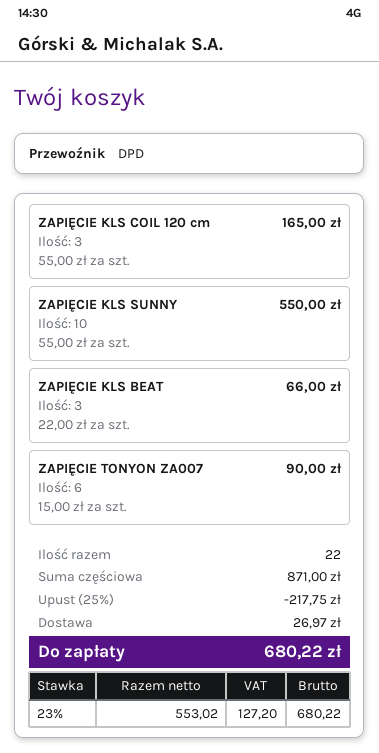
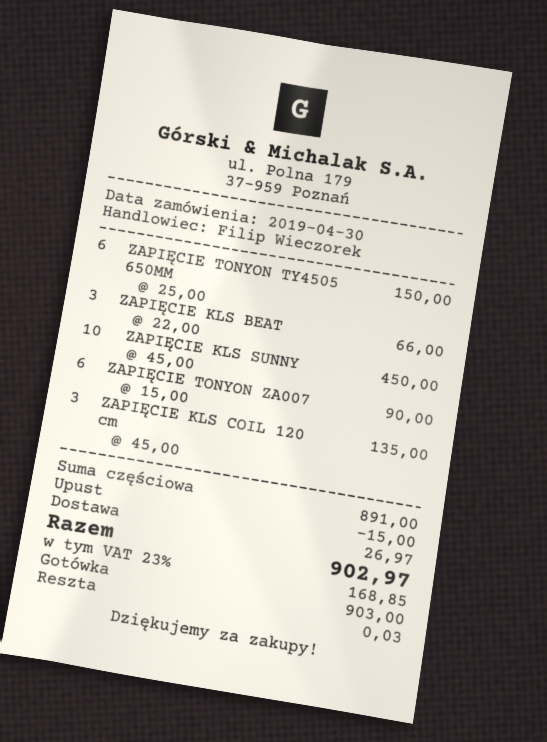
ZAPIĘCIE KLS COIL 120 cm: 3 x 55.00 = 165.00 -> 3 x 45.00 = 135.00
ZAPIĘCIE KLS SUNNY: 10 x 55.00 = 550.00 -> 10 x 45.00 = 450.00
ZAPIĘCIE TONYON TY4505 650MM: none -> 6 x 25.00 = 150.00
subtotal: 871.00 -> 891.00
discount: 217.75 -> 15.00
tax: 23% = 127.20 -> 23% = 168.85
total: 680.22 -> 902.97

